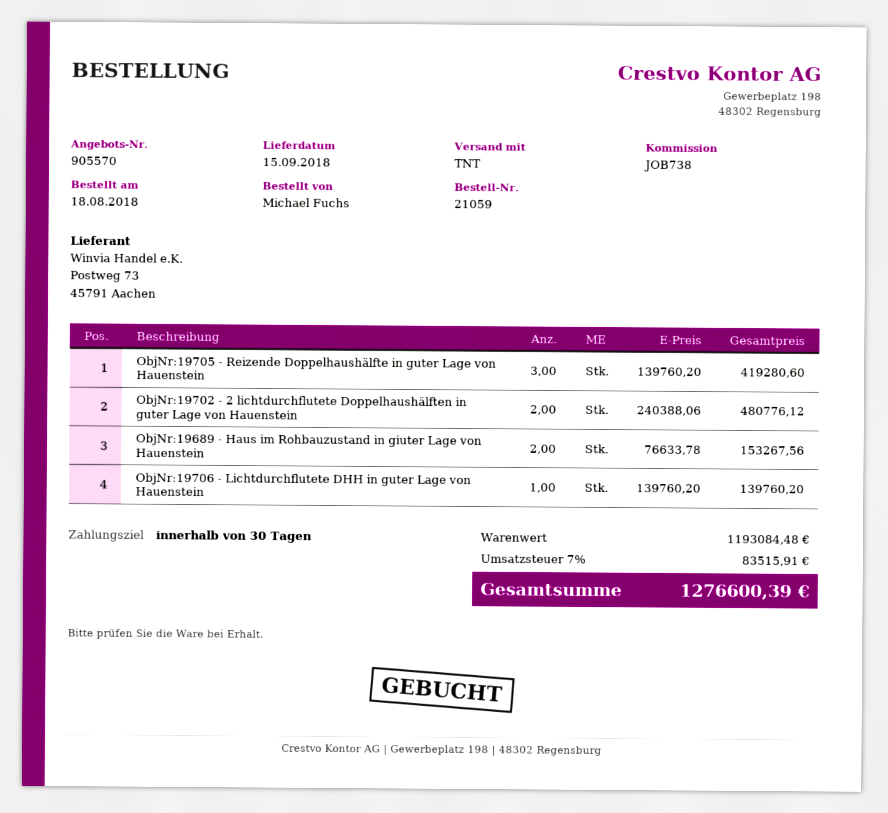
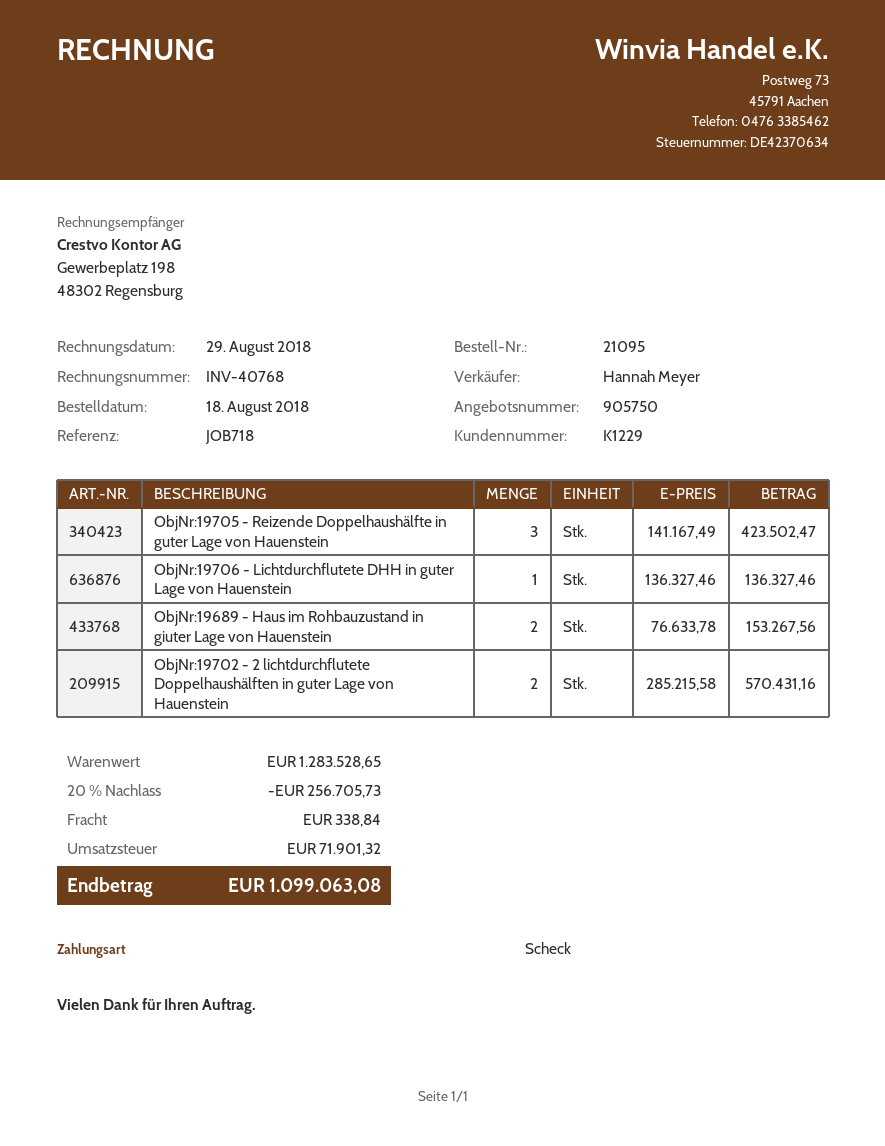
quote number: 905570 -> 905750
order number: 21059 -> 21095
reference: JOB738 -> JOB718
ObjNr:19705 - Reizende Doppelhaushälfte in guter Lage von Hauenstein: 3 x 139760.20 = 419280.60 -> 3 x 141167.49 = 423502.47
ObjNr:19702 - 2 lichtdurchflutete Doppelhaushälften in guter Lage von Hauenstein: 2 x 240388.06 = 480776.12 -> 2 x 285215.58 = 570431.16
ObjNr:19706 - Lichtdurchflutete DHH in guter Lage von Hauenstein: 1 x 139760.20 = 139760.20 -> 1 x 136327.46 = 136327.46
subtotal: 1193084.48 -> 1283528.65
discount: none -> 20% = 256705.73
shipping: none -> 338.84
tax: 83515.91 -> 71901.32
total: 1276600.39 -> 1099063.08

